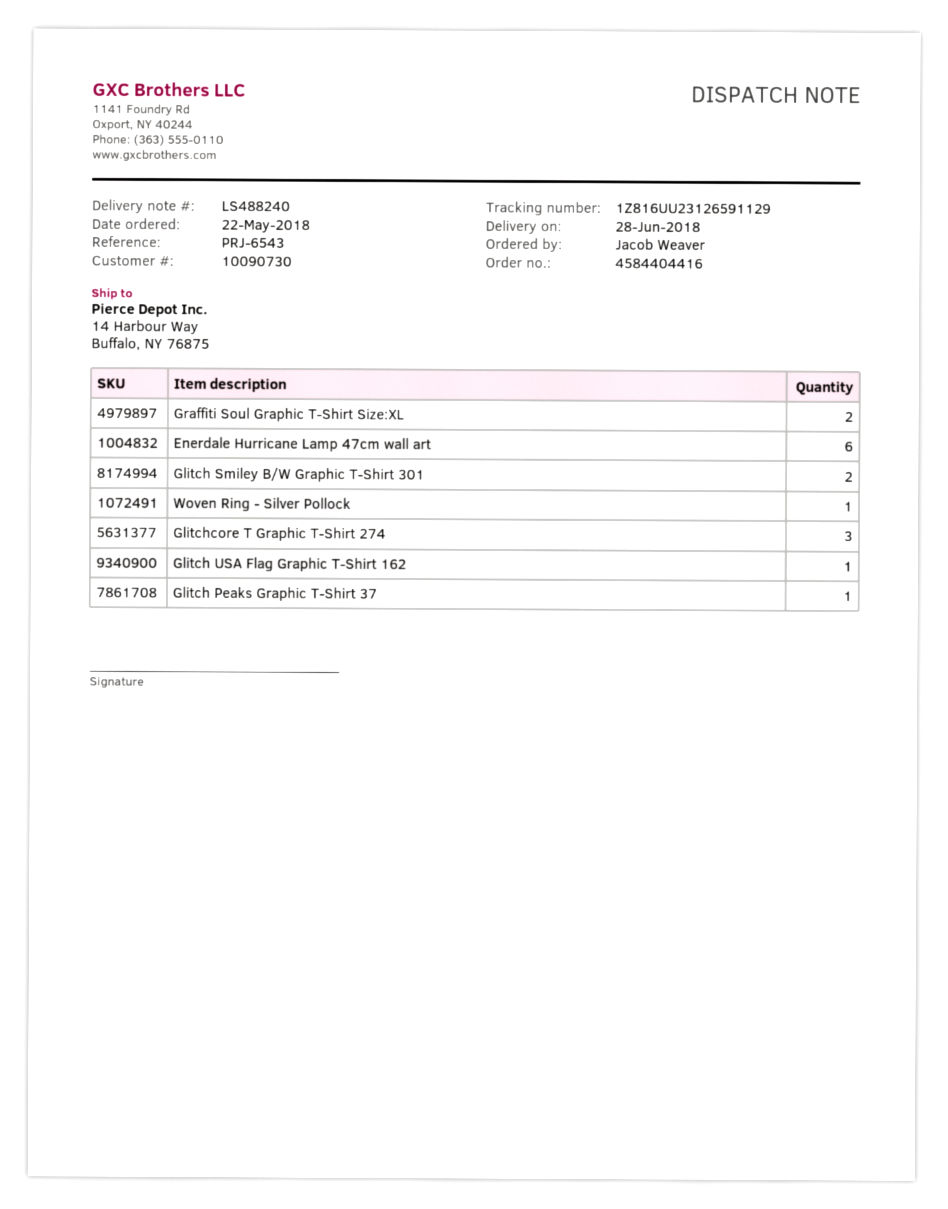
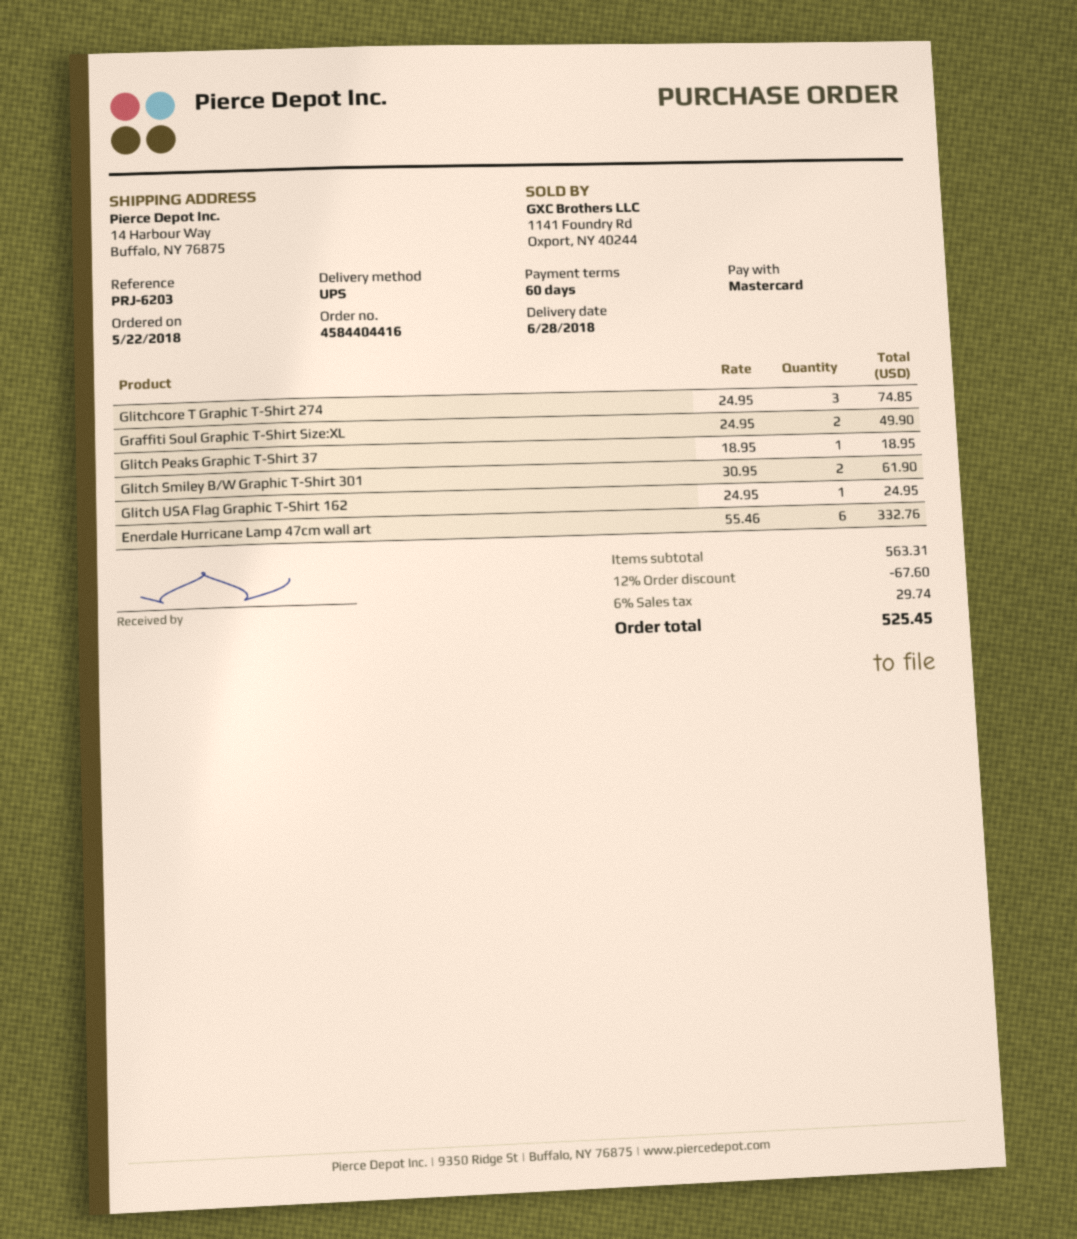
reference: PRJ-6543 -> PRJ-6203
Woven Ring - Silver Pollock: 1 -> none

